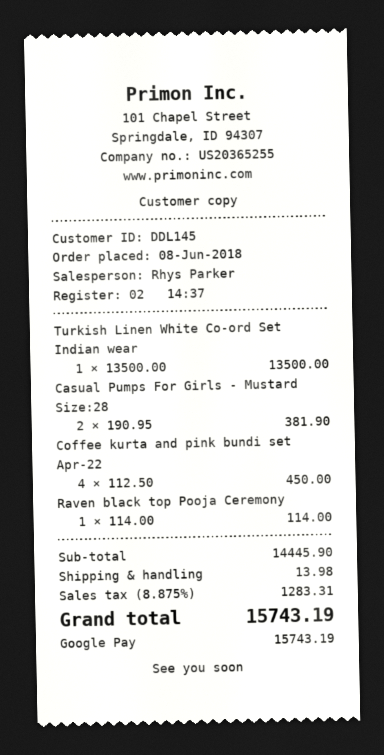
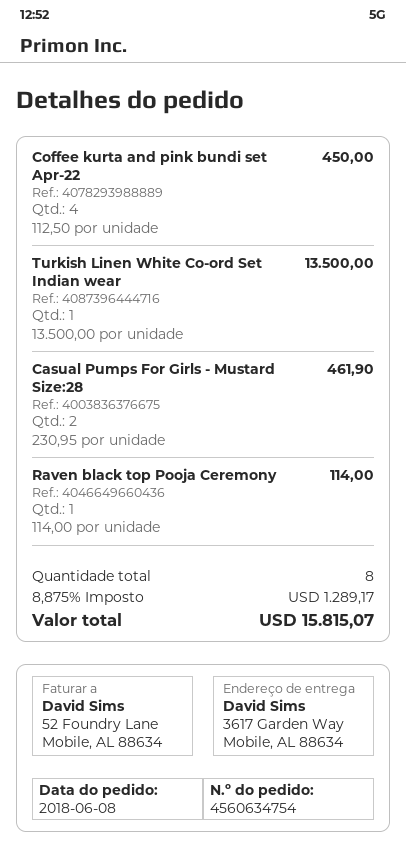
Casual Pumps For Girls - Mustard Size:28: 2 x 190.95 = 381.90 -> 2 x 230.95 = 461.90
shipping: 13.98 -> none
tax: 8.875% = 1283.31 -> 8.875% = 1289.17
total: 15743.19 -> 15815.07

